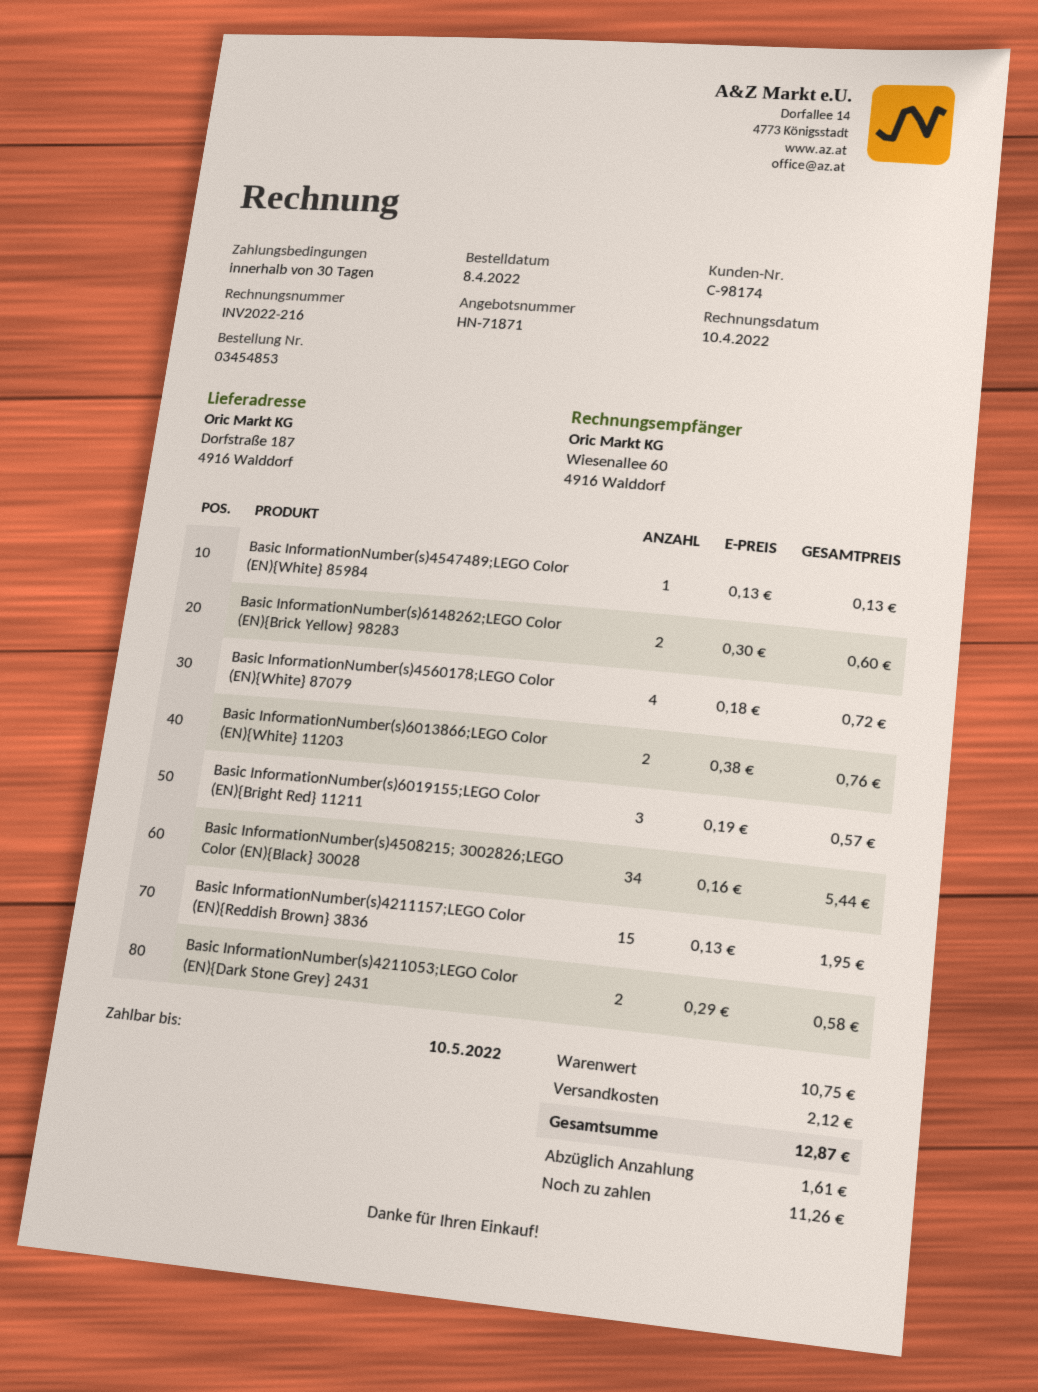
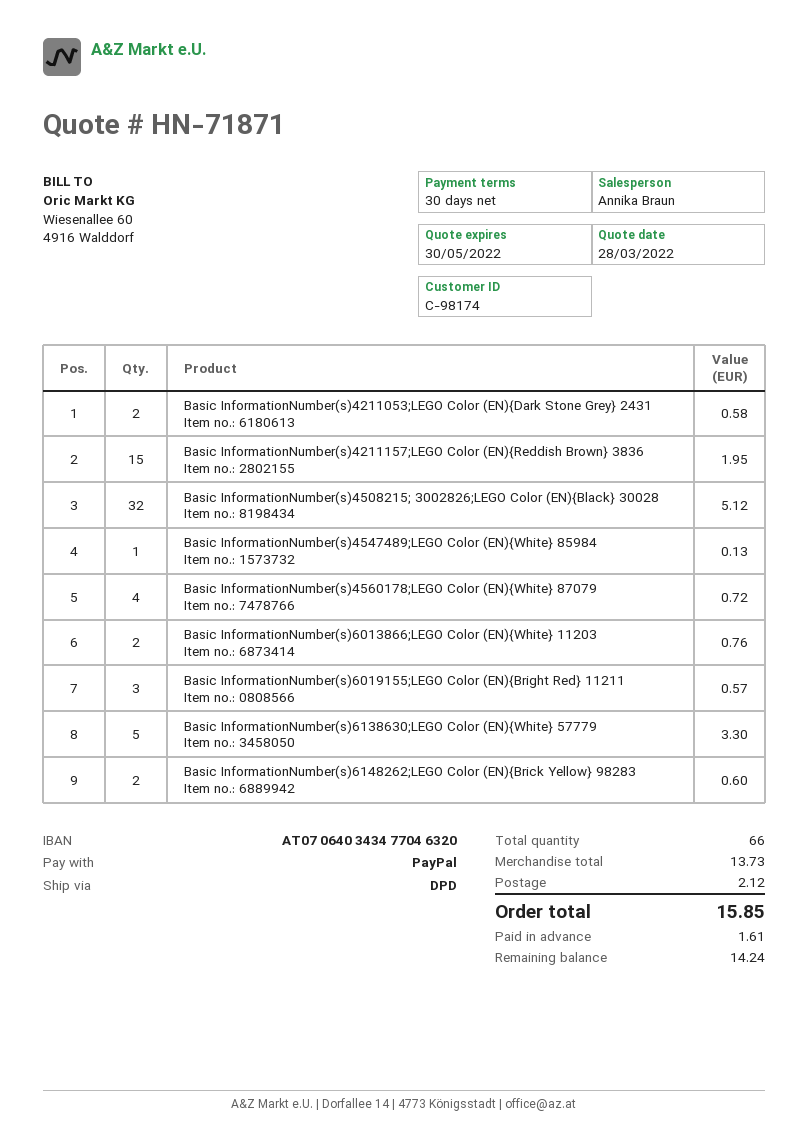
Basic InformationNumber(s)4508215; 3002826;LEGO Color (EN){Black} 30028: 34 for 5.44 -> 32 for 5.12
Basic InformationNumber(s)6138630;LEGO Color (EN){White} 57779: none -> 5 for 3.30
subtotal: 10.75 -> 13.73
total: 12.87 -> 15.85
balance: 11.26 -> 14.24

